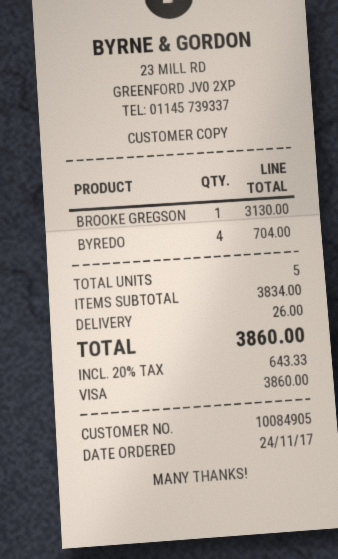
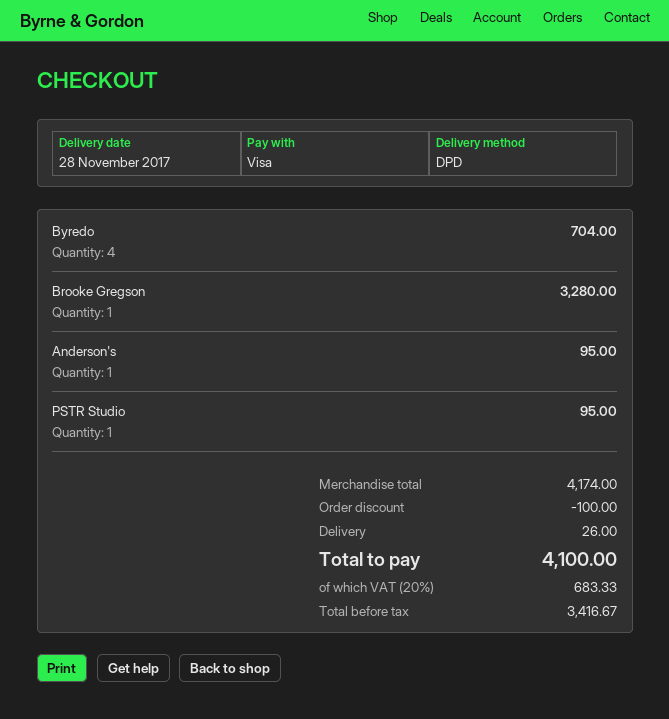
BROOKE GREGSON: 1 for 3130.00 -> 1 for 3280.00
Anderson's: none -> 1 for 95.00
PSTR Studio: none -> 1 for 95.00
subtotal: 3834.00 -> 4174.00
discount: none -> 100.00
tax: 20% = 643.33 -> 20% = 683.33
total: 3860.00 -> 4100.00

